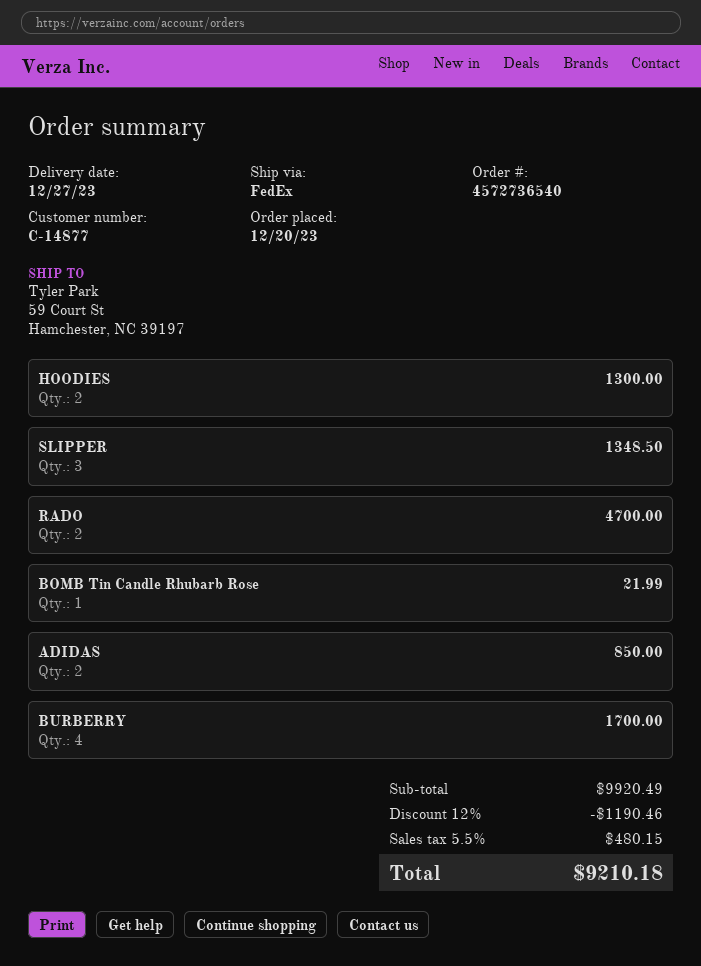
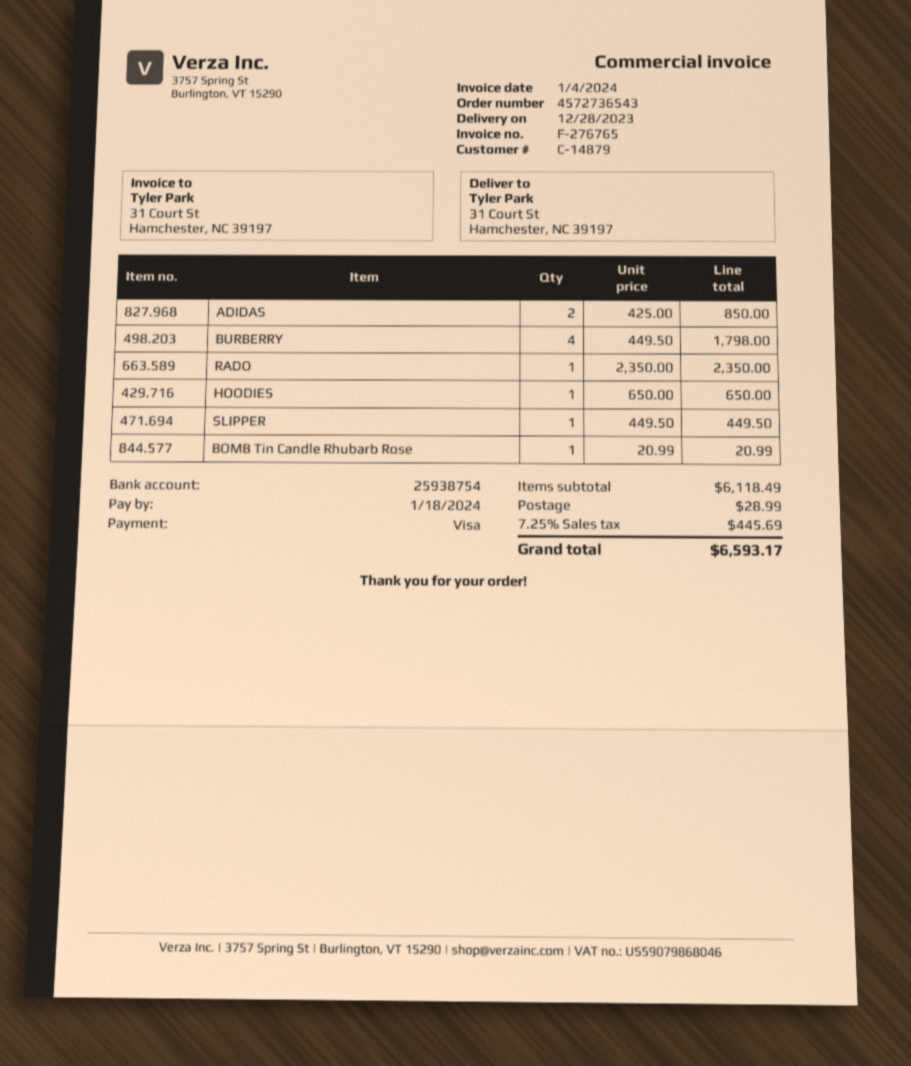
order number: 4572736540 -> 4572736543
delivery date: 2023-12-27 -> 2023-12-28
customer number: C-14877 -> C-14879
ship to: 59 Court St, Hamchester, NC 39197 -> 31 Court St, Hamchester, NC 39197
HOODIES: 2 for 1300.00 -> 1 for 650.00
SLIPPER: 3 for 1348.50 -> 1 for 449.50
RADO: 2 for 4700.00 -> 1 for 2350.00
BOMB Tin Candle Rhubarb Rose: 1 for 21.99 -> 1 for 20.99
BURBERRY: 4 for 1700.00 -> 4 for 1798.00
subtotal: 9920.49 -> 6118.49
discount: 12% = 1190.46 -> none
shipping: none -> 28.99
tax: 5.5% = 480.15 -> 7.25% = 445.69
total: 9210.18 -> 6593.17

